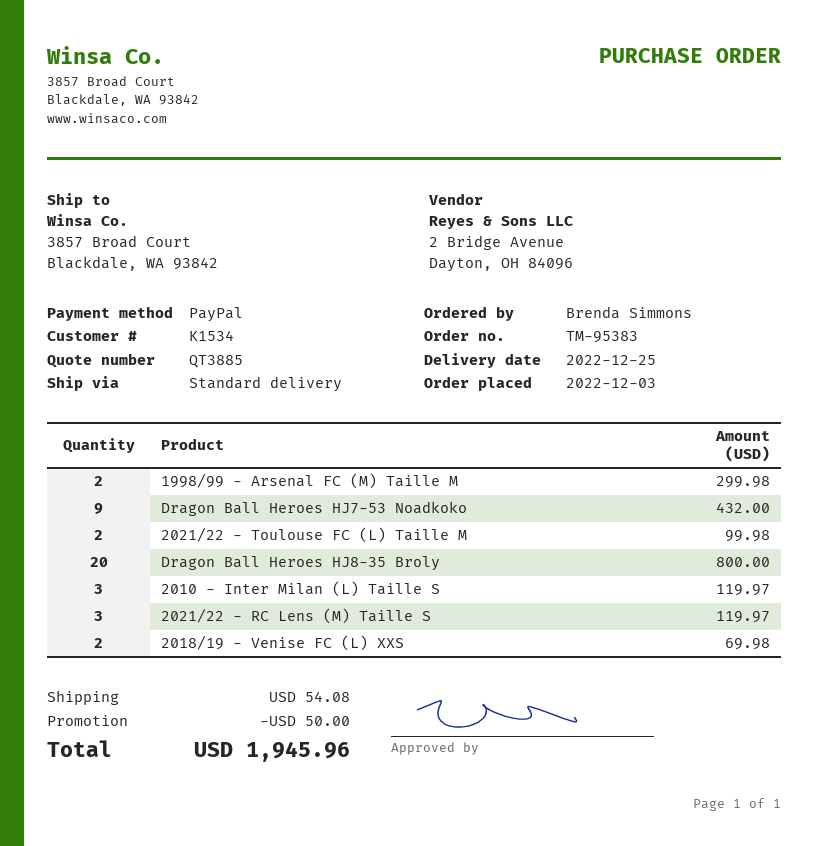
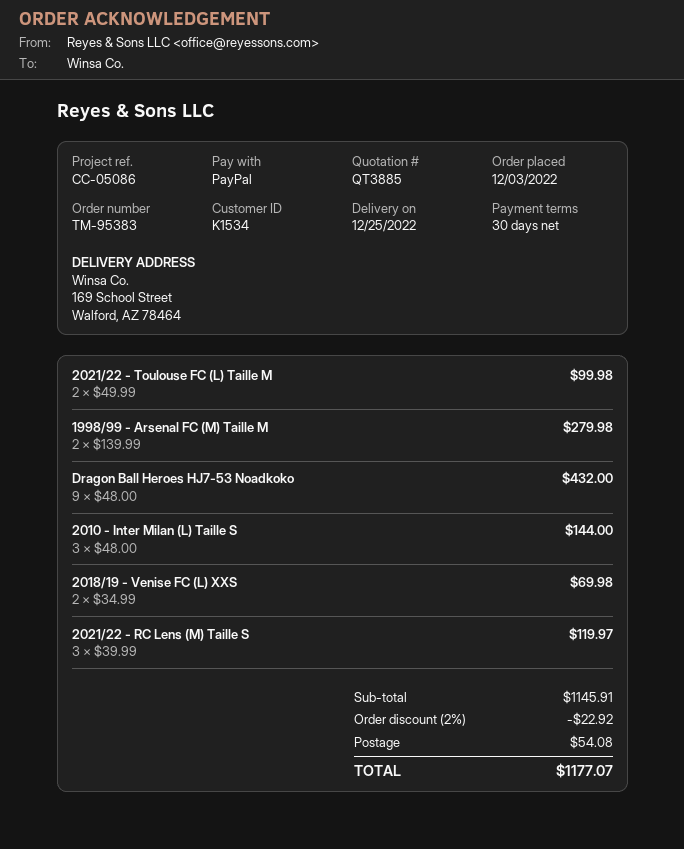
ship to: 3857 Broad Court, Blackdale, WA 93842 -> 169 School Street, Walford, AZ 78464
1998/99 - Arsenal FC (M) Taille M: 2 for 299.98 -> 2 for 279.98
Dragon Ball Heroes HJ8-35 Broly: 20 for 800.00 -> none
2010 - Inter Milan (L) Taille S: 3 for 119.97 -> 3 for 144.00
discount: 50.00 -> 22.92
total: 1945.96 -> 1177.07

